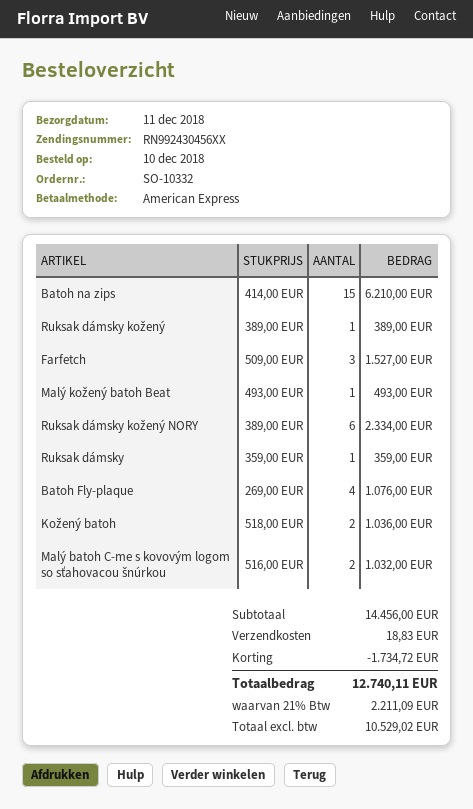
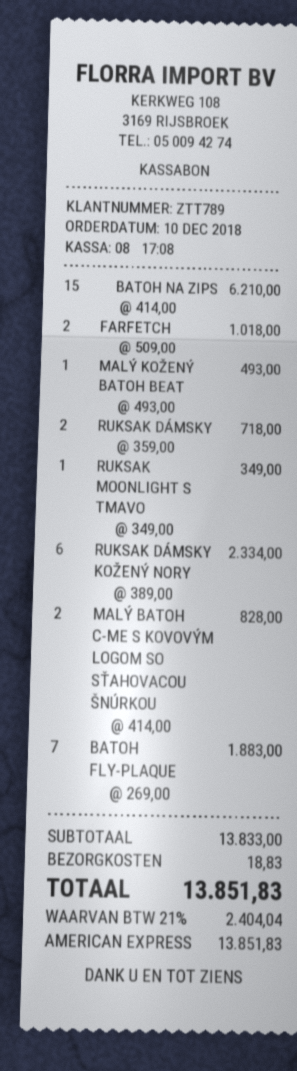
Ruksak dámsky kožený: 1 x 389.00 = 389.00 -> none
Farfetch: 3 x 509.00 = 1527.00 -> 2 x 509.00 = 1018.00
Ruksak dámsky: 1 x 359.00 = 359.00 -> 2 x 359.00 = 718.00
Batoh Fly-plaque: 4 x 269.00 = 1076.00 -> 7 x 269.00 = 1883.00
Kožený batoh: 2 x 518.00 = 1036.00 -> none
Malý batoh C-me s kovovým logom so sťahovacou šnúrkou: 2 x 516.00 = 1032.00 -> 2 x 414.00 = 828.00
RUKSAK MOONLIGHT S TMAVO: none -> 1 x 349.00 = 349.00
subtotal: 14456.00 -> 13833.00
discount: 1734.72 -> none
tax: 21% = 2211.09 -> 21% = 2404.04
total: 12740.11 -> 13851.83

